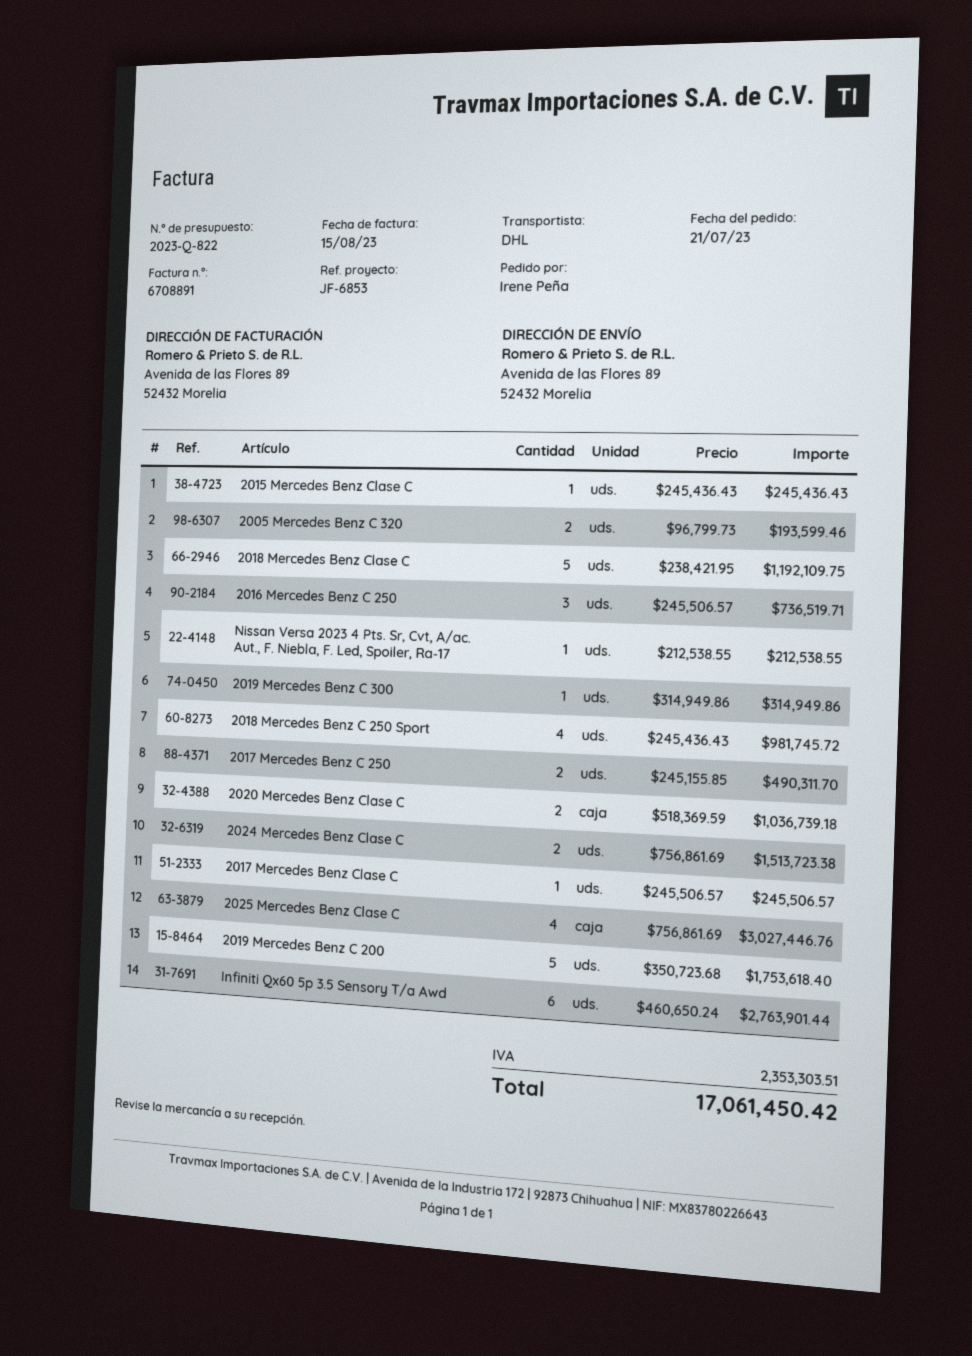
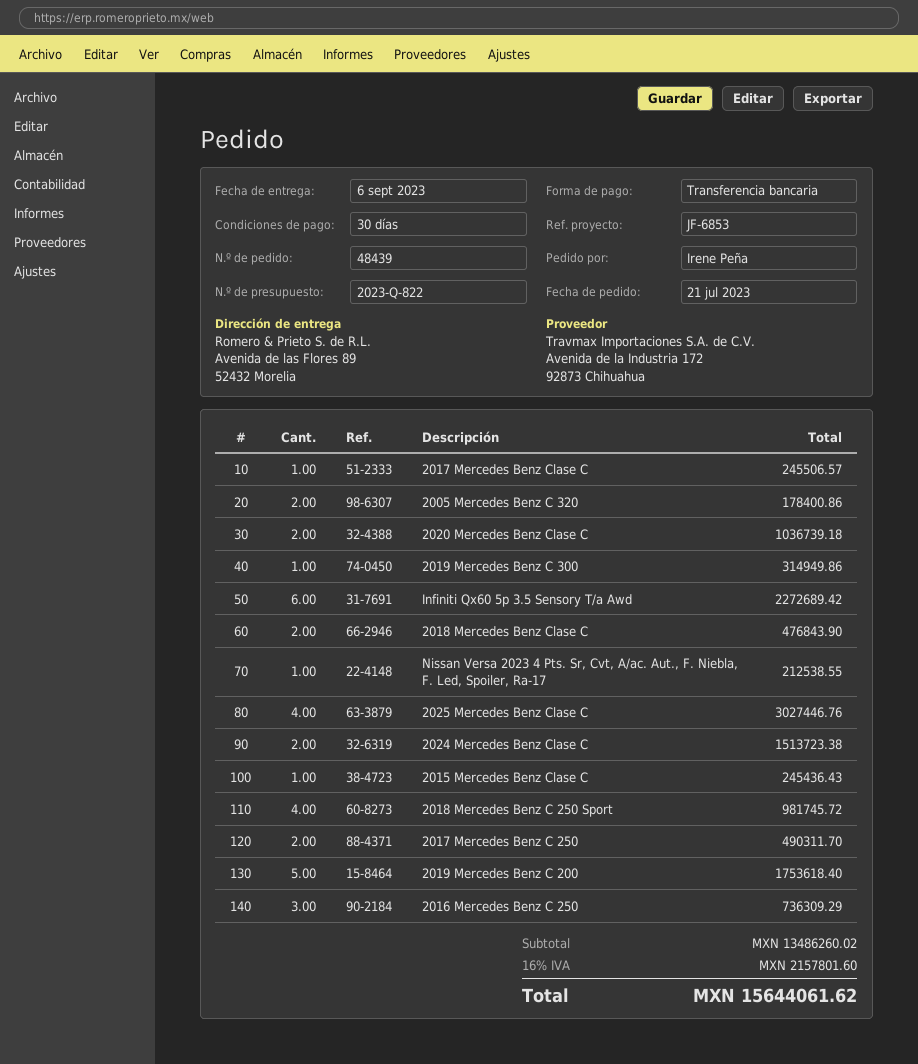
2005 Mercedes Benz C 320: 2 for 193599.46 -> 2 for 178400.86
2018 Mercedes Benz Clase C: 5 for 1192109.75 -> 2 for 476843.90
2016 Mercedes Benz C 250: 3 for 736519.71 -> 3 for 736309.29
Infiniti Qx60 5p 3.5 Sensory T/a Awd: 6 for 2763901.44 -> 6 for 2272689.42
tax: 2353303.51 -> 2157801.60
total: 17061450.42 -> 15644061.62

